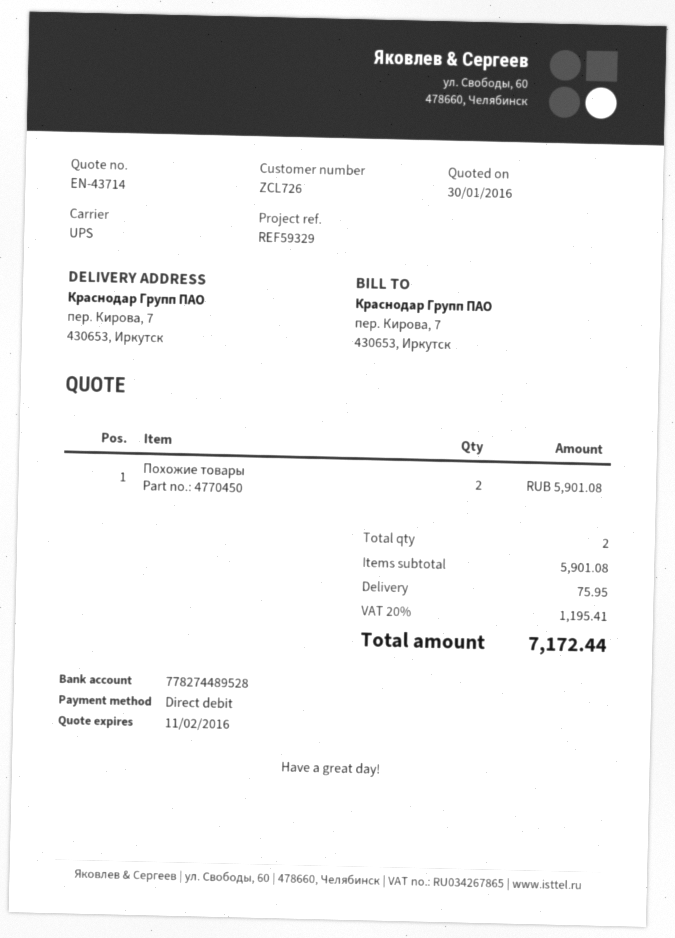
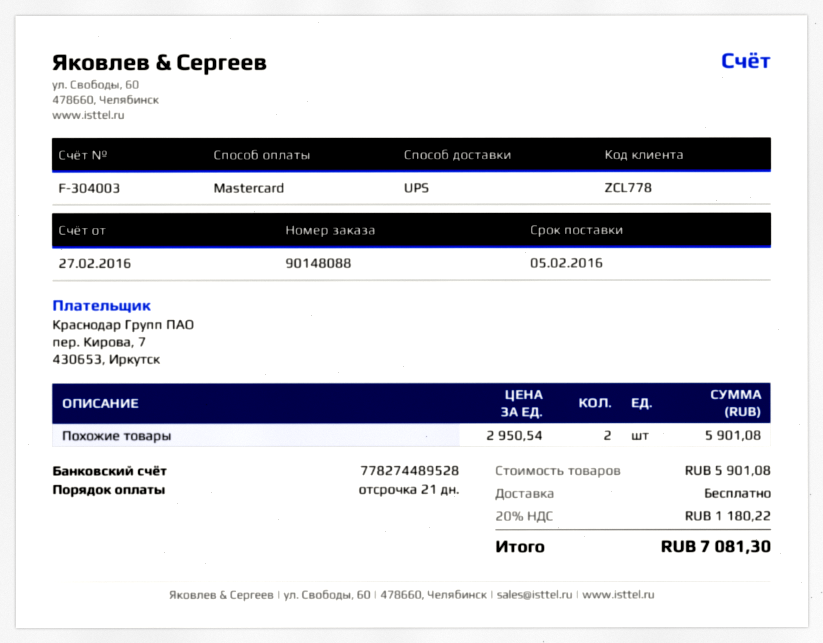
customer number: ZCL726 -> ZCL778
payment method: direct debit -> Mastercard
shipping: 75.95 -> 0.00
tax: 20% = 1195.41 -> 20% = 1180.22
total: 7172.44 -> 7081.30

